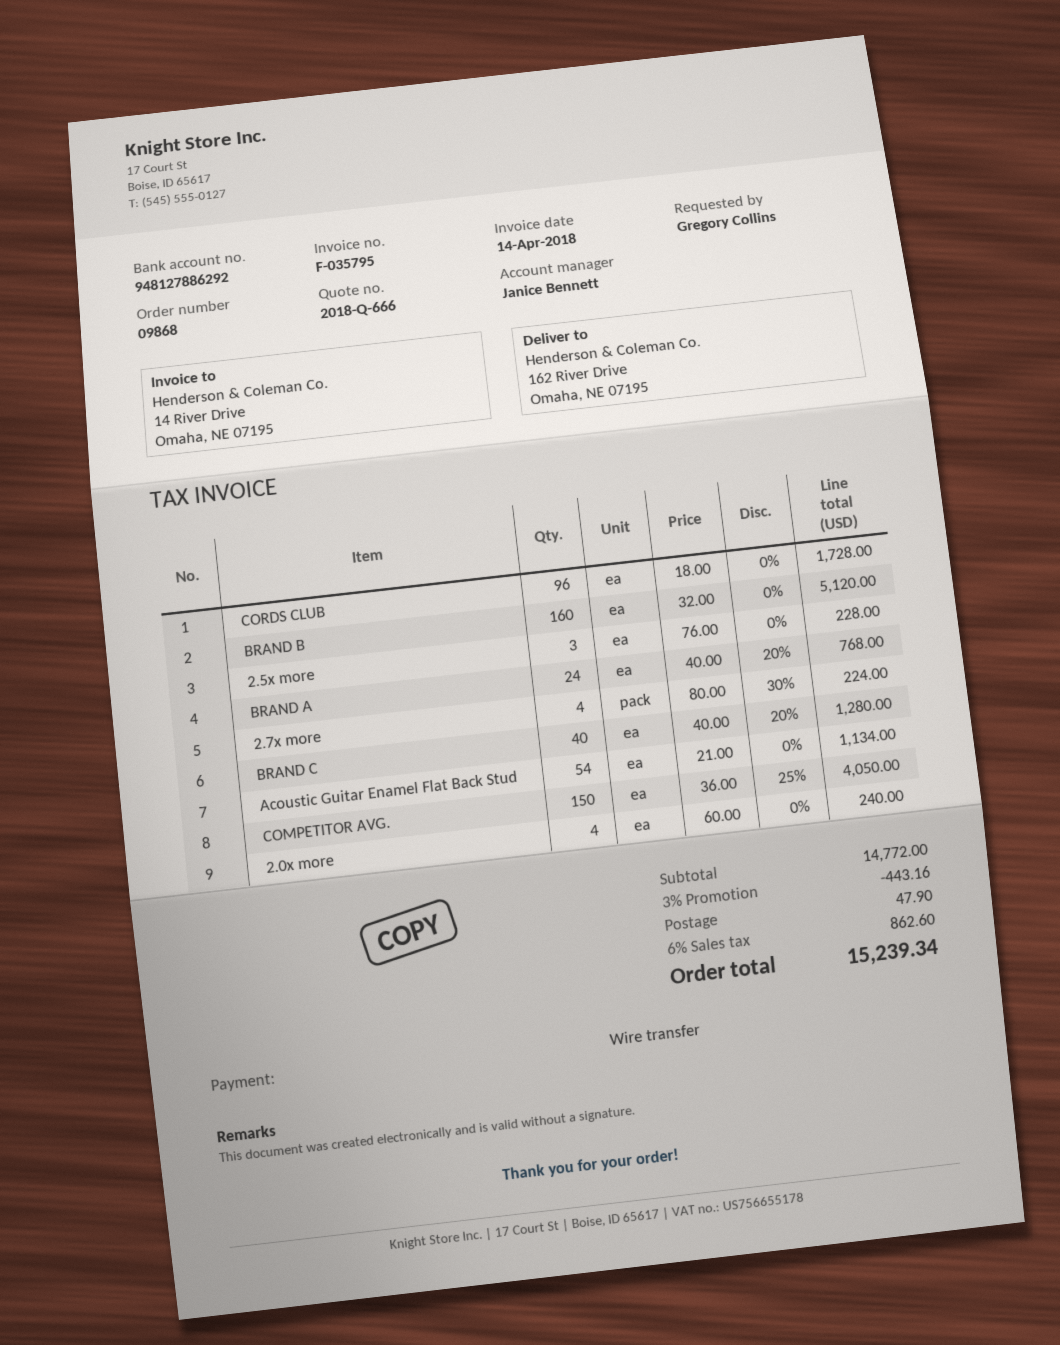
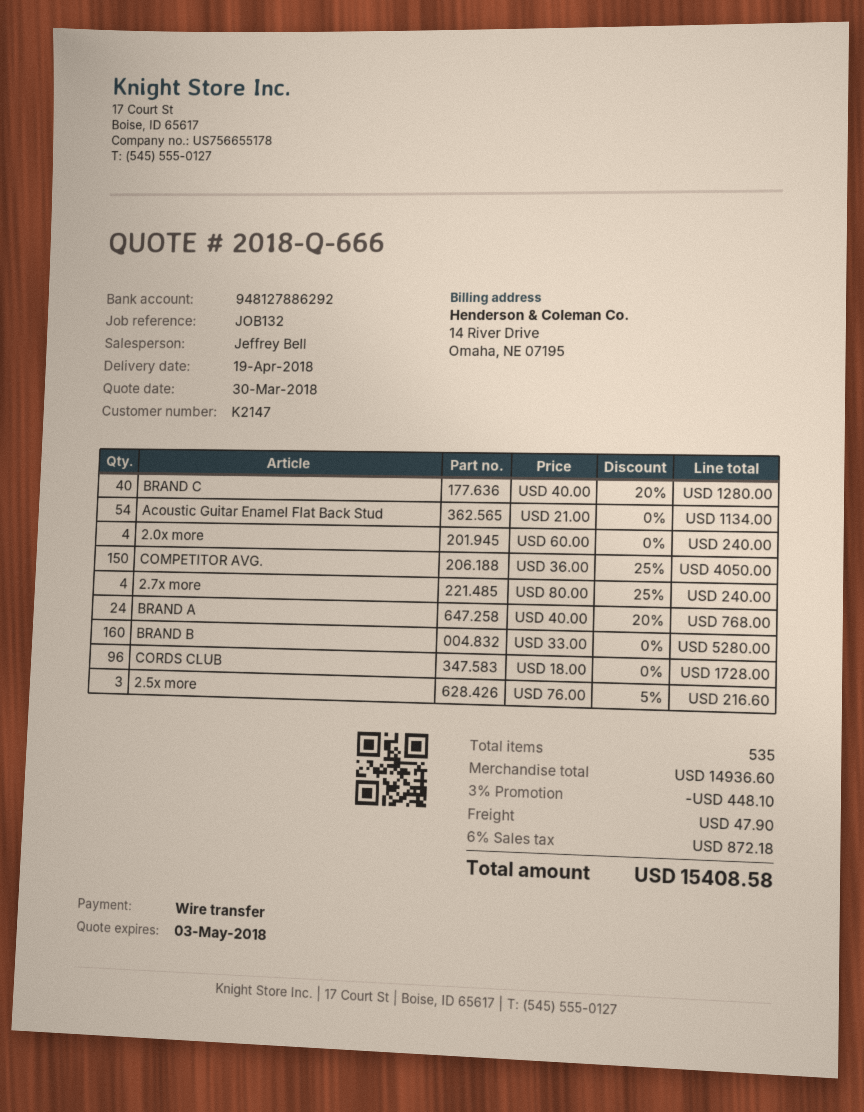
sales rep: Janice Bennett -> Jeffrey Bell
BRAND B: 160 x 32.00 = 5120.00 -> 160 x 33.00 = 5280.00
2.5x more: 3 x 76.00 = 228.00 -> 3 x 76.00 - 5% = 216.60
2.7x more: 4 x 80.00 - 30% = 224.00 -> 4 x 80.00 - 25% = 240.00
subtotal: 14772.00 -> 14936.60
discount: 3% = 443.16 -> 3% = 448.10
tax: 6% = 862.60 -> 6% = 872.18
total: 15239.34 -> 15408.58

